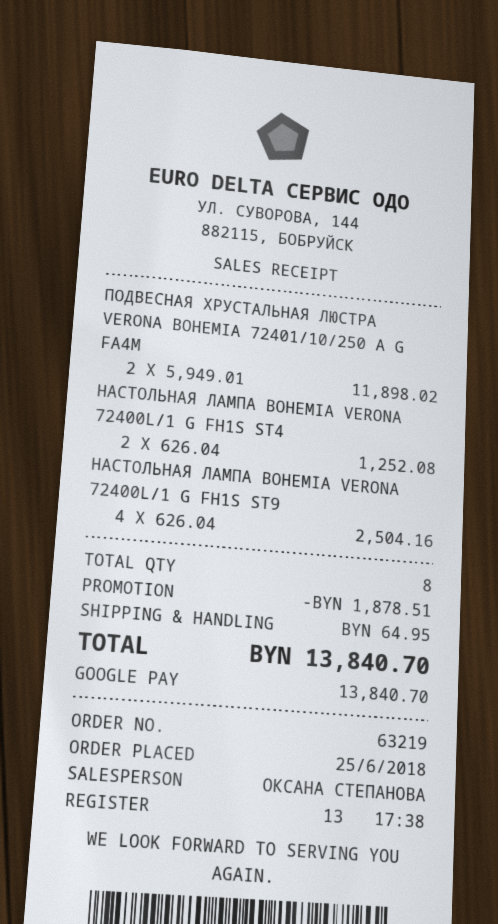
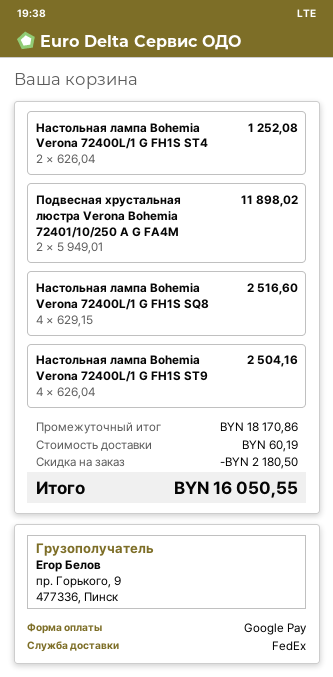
Настольная лампа Bohemia Verona 72400L/1 G FH1S SQ8: none -> 4 x 629.15 = 2516.60
discount: 1878.51 -> 2180.50
shipping: 64.95 -> 60.19
total: 13840.70 -> 16050.55

